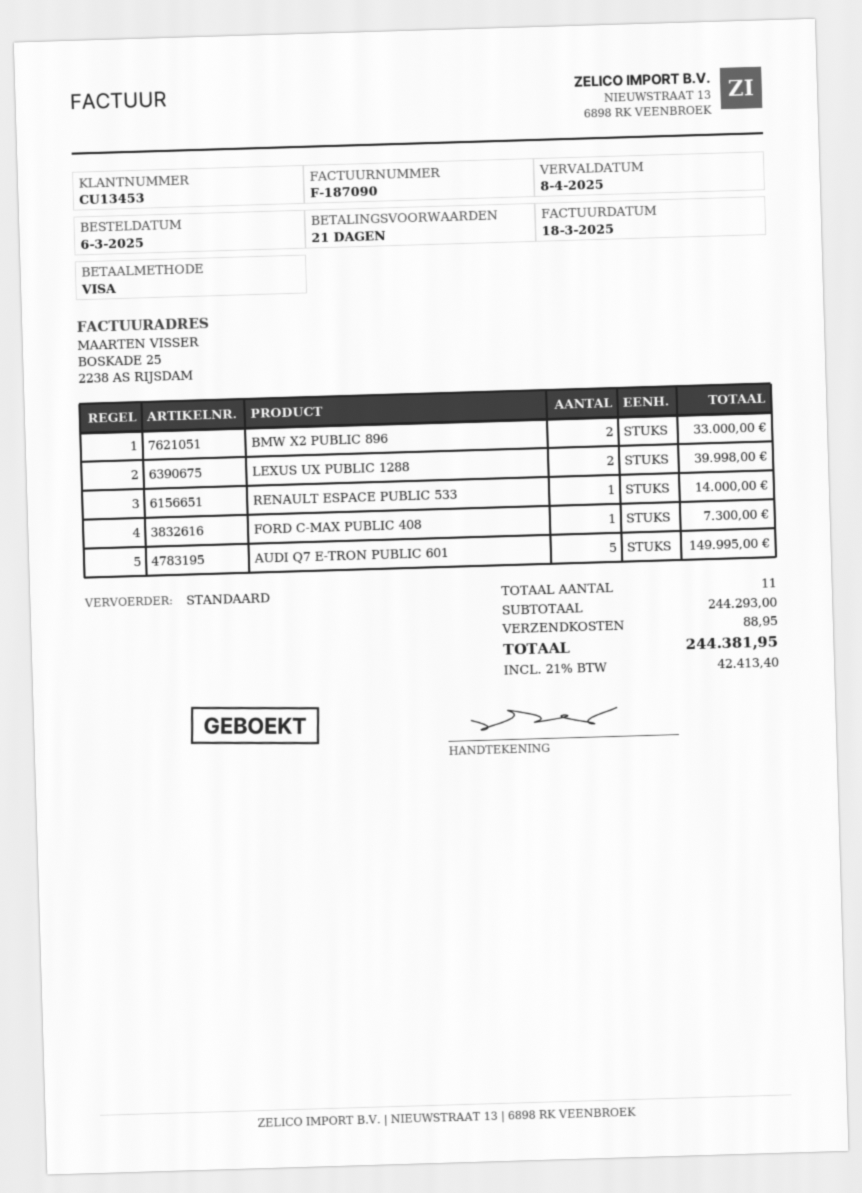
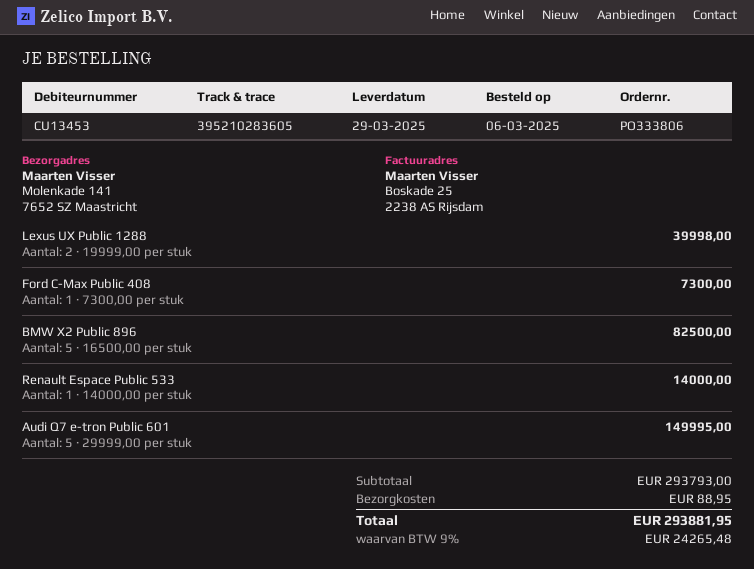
BMW X2 PUBLIC 896: 2 for 33000.00 -> 5 for 82500.00
subtotal: 244293.00 -> 293793.00
tax: 21% = 42413.40 -> 9% = 24265.48
total: 244381.95 -> 293881.95

